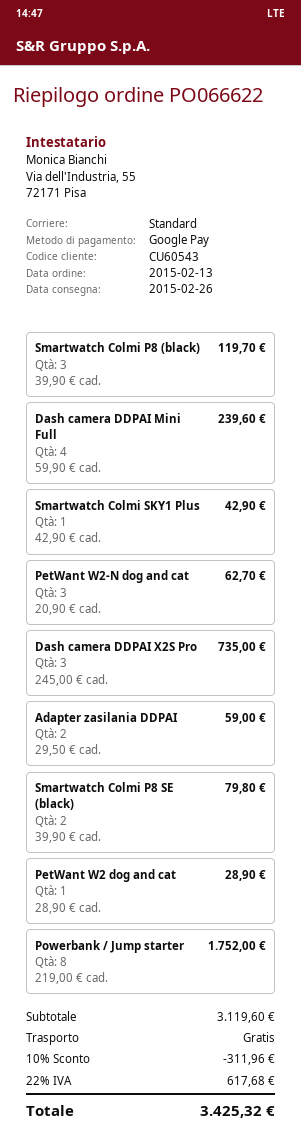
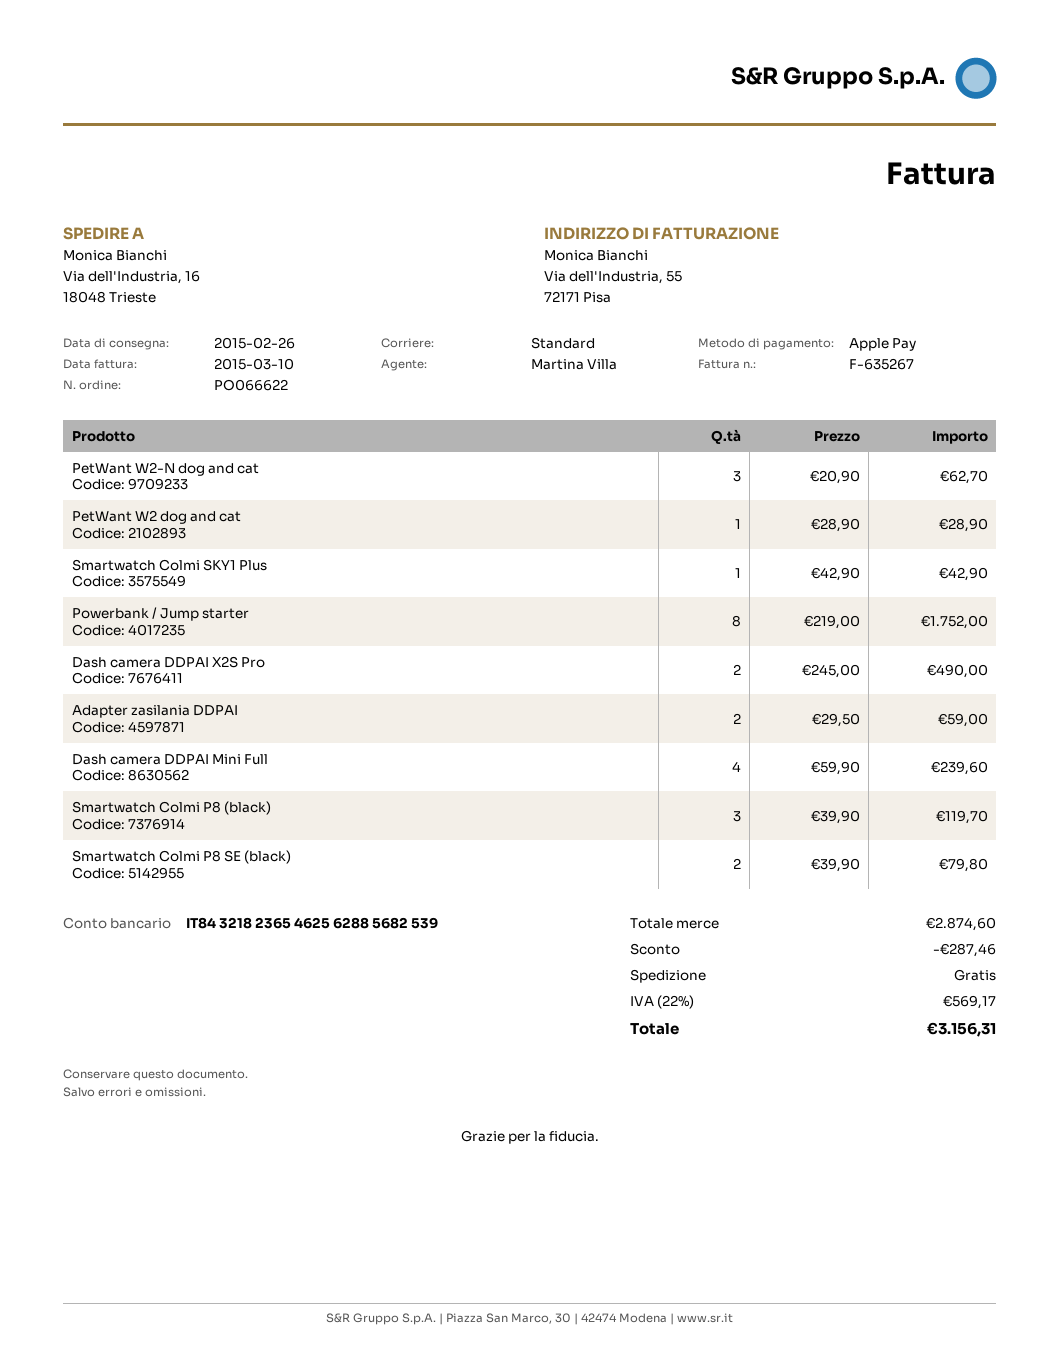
payment method: Google Pay -> Apple Pay
Dash camera DDPAI X2S Pro: 3 x 245.00 = 735.00 -> 2 x 245.00 = 490.00
subtotal: 3119.60 -> 2874.60
discount: 311.96 -> 287.46
tax: 22% = 617.68 -> 22% = 569.17
total: 3425.32 -> 3156.31

